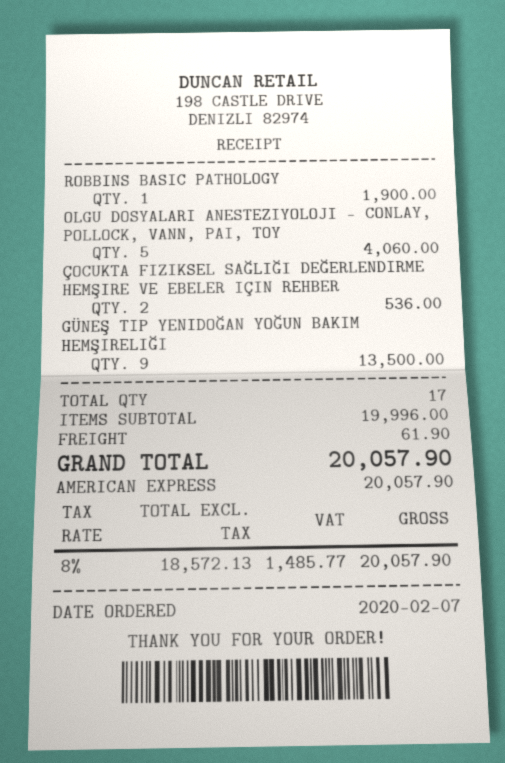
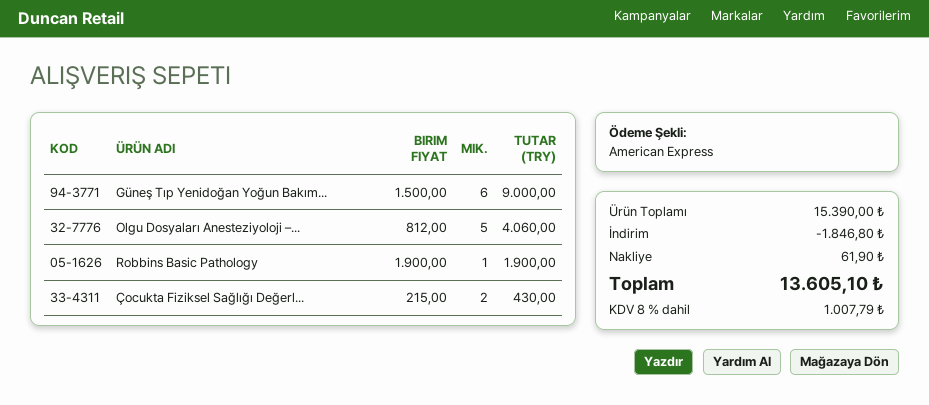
ÇOCUKTA FIZIKSEL SAĞLIĞI DEĞERLENDIRME HEMŞIRE VE EBELER IÇIN REHBER: 2 for 536.00 -> 2 for 430.00
GÜNEŞ TIP YENIDOĞAN YOĞUN BAKIM HEMŞIRELIĞI: 9 for 13500.00 -> 6 for 9000.00
subtotal: 19996.00 -> 15390.00
discount: none -> 1846.80
tax: 8% = 1485.77 -> 8% = 1007.79
total: 20057.90 -> 13605.10

